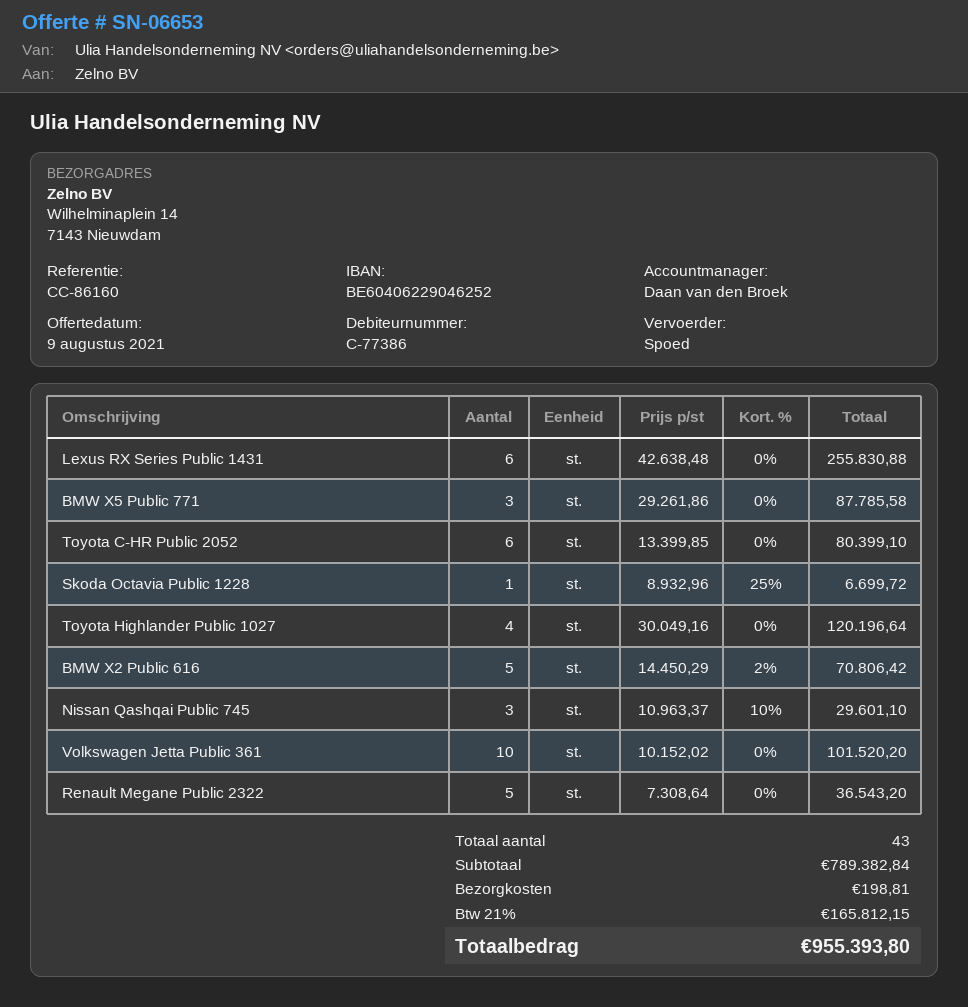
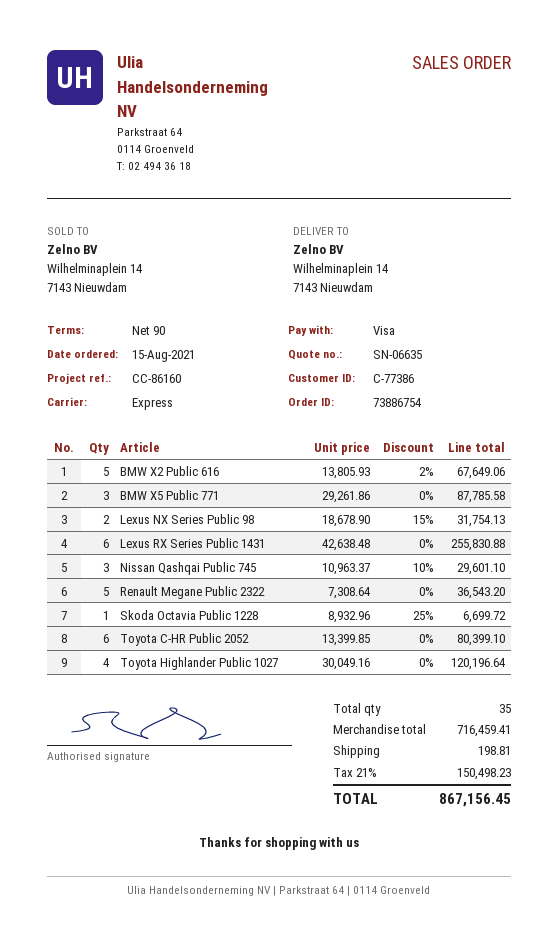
quote number: SN-06653 -> SN-06635
BMW X2 Public 616: 5 x 14450.29 - 2% = 70806.42 -> 5 x 13805.93 - 2% = 67649.06
Volkswagen Jetta Public 361: 10 x 10152.02 = 101520.20 -> none
Lexus NX Series Public 98: none -> 2 x 18678.90 - 15% = 31754.13
total quantity: 43 -> 35
subtotal: 789382.84 -> 716459.41
tax: 21% = 165812.15 -> 21% = 150498.23
total: 955393.80 -> 867156.45

